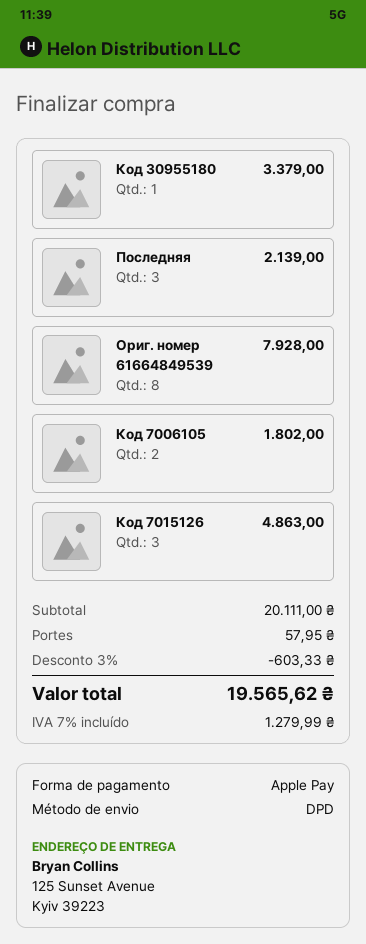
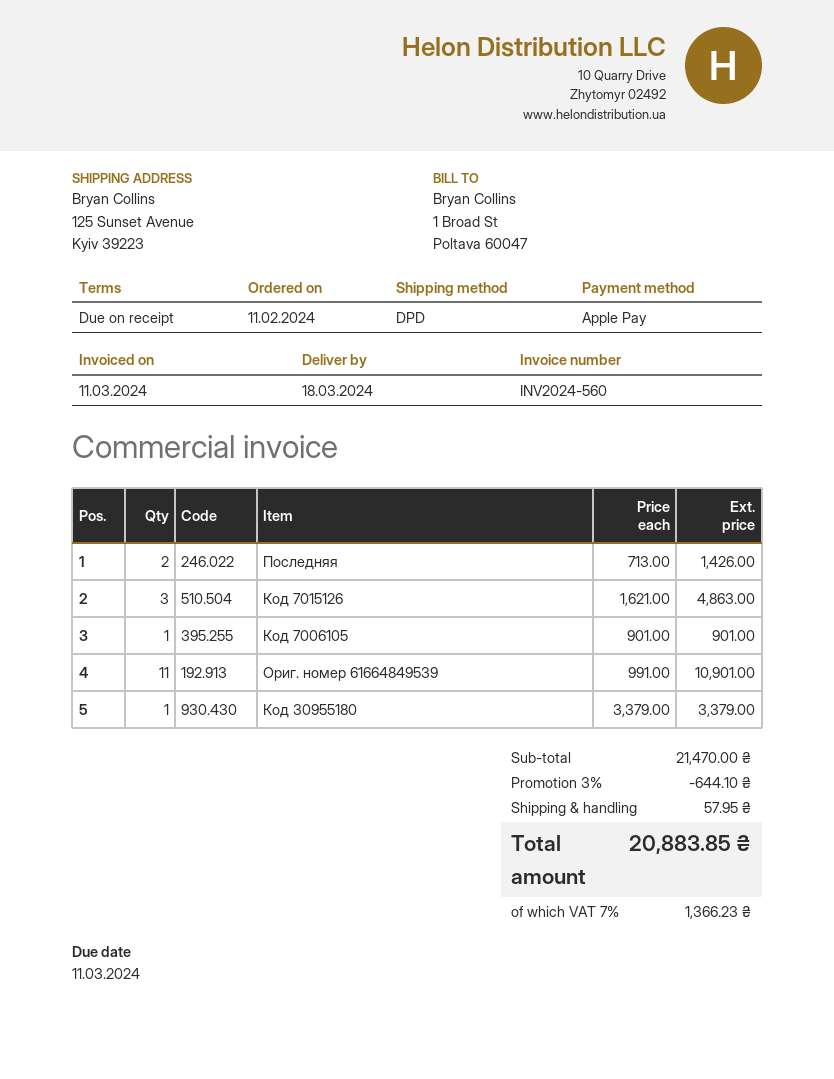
Последняя: 3 for 2139.00 -> 2 for 1426.00
Ориг. номер 61664849539: 8 for 7928.00 -> 11 for 10901.00
Код 7006105: 2 for 1802.00 -> 1 for 901.00
subtotal: 20111.00 -> 21470.00
discount: 3% = 603.33 -> 3% = 644.10
tax: 7% = 1279.99 -> 7% = 1366.23
total: 19565.62 -> 20883.85

